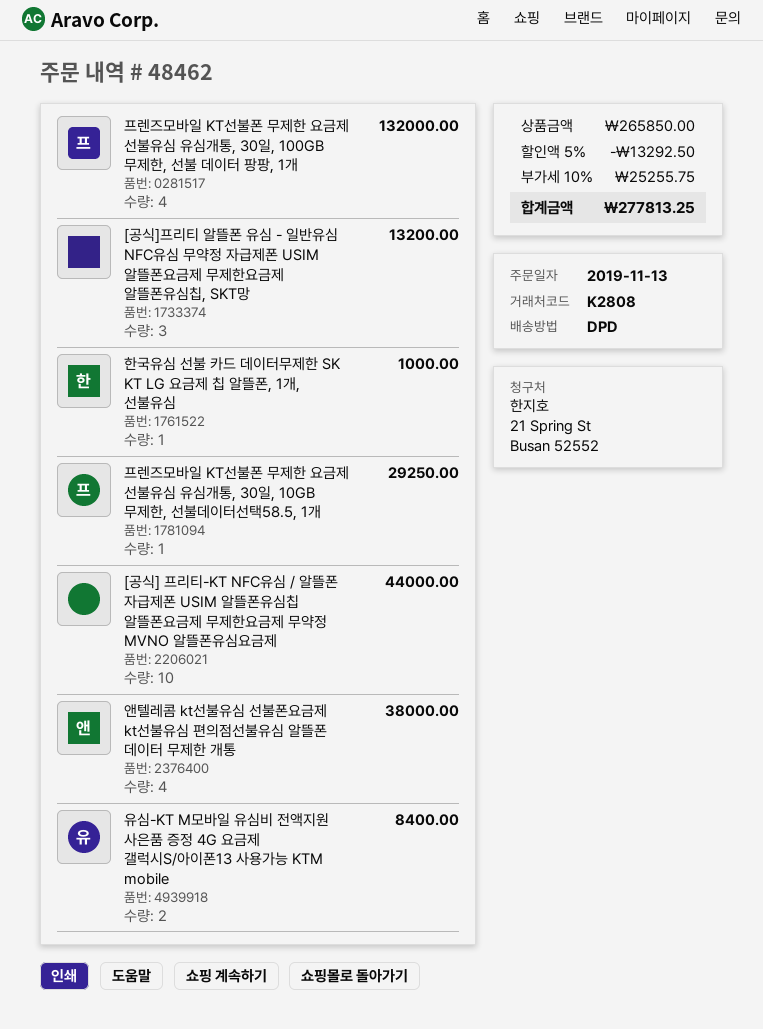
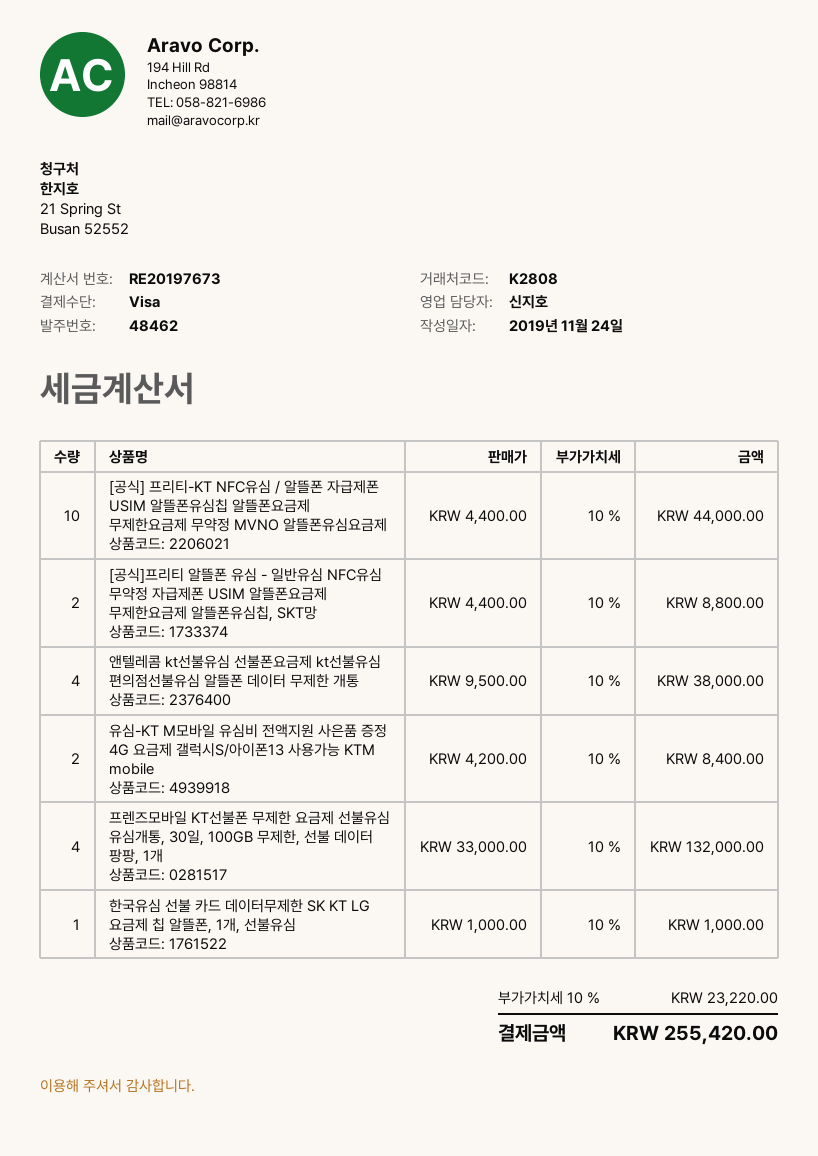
[공식]프리티 알뜰폰 유심 - 일반유심 NFC유심 무약정 자급제폰 USIM 알뜰폰요금제 무제한요금제 알뜰폰유심칩, SKT망: 3 for 13200.00 -> 2 for 8800.00
프렌즈모바일 KT선불폰 무제한 요금제 선불유심 유심개통, 30일, 10GB 무제한, 선불데이터선택58.5, 1개: 1 for 29250.00 -> none
discount: 5% = 13292.50 -> none
tax: 10% = 25255.75 -> 10% = 23220.00
total: 277813.25 -> 255420.00

